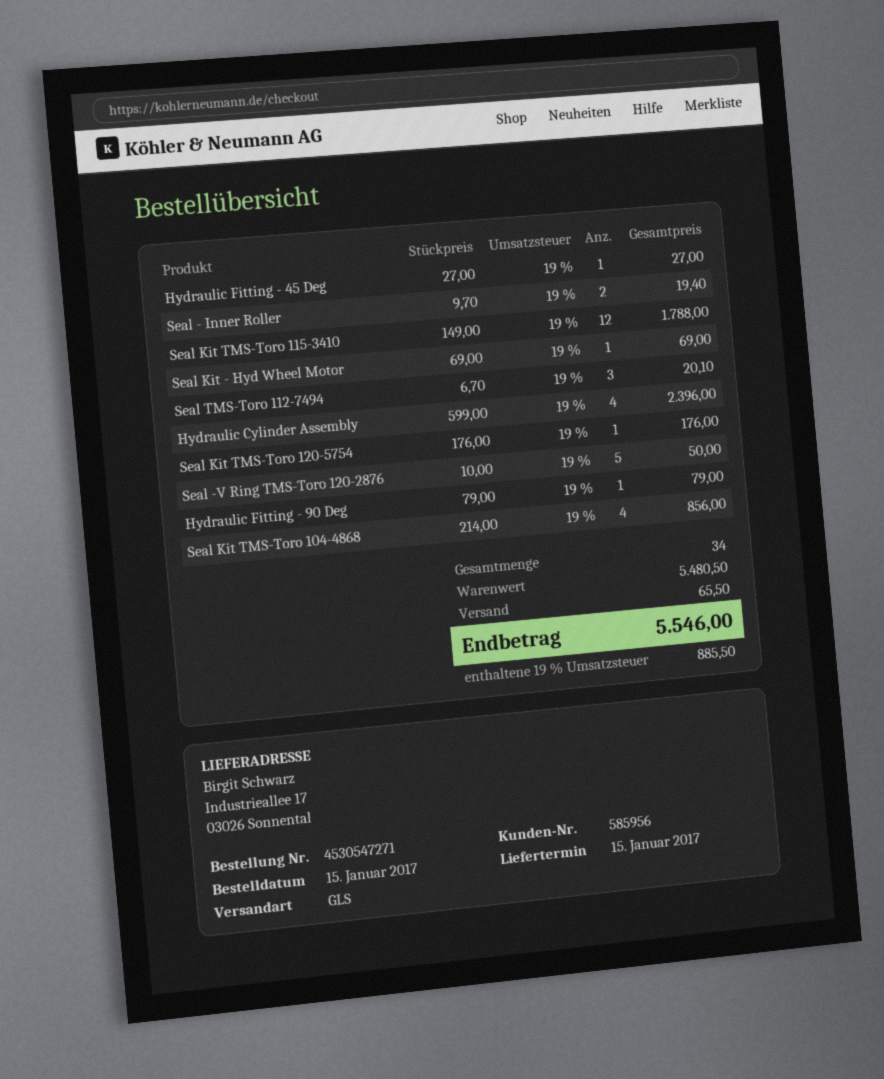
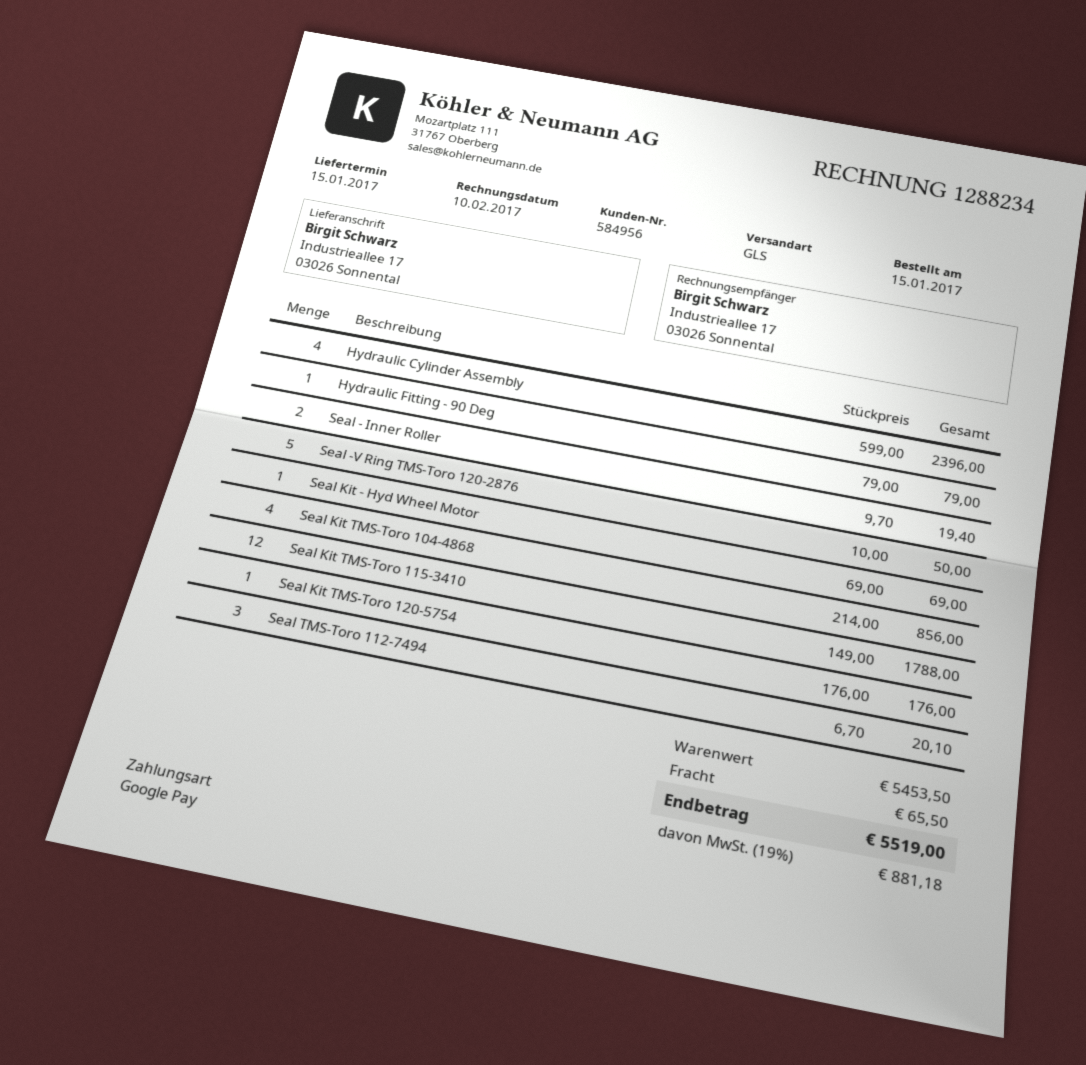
customer number: 585956 -> 584956
Hydraulic Fitting - 45 Deg: 1 x 27.00 = 27.00 -> none
subtotal: 5480.50 -> 5453.50
tax: 19% = 885.50 -> 19% = 881.18
total: 5546.00 -> 5519.00

